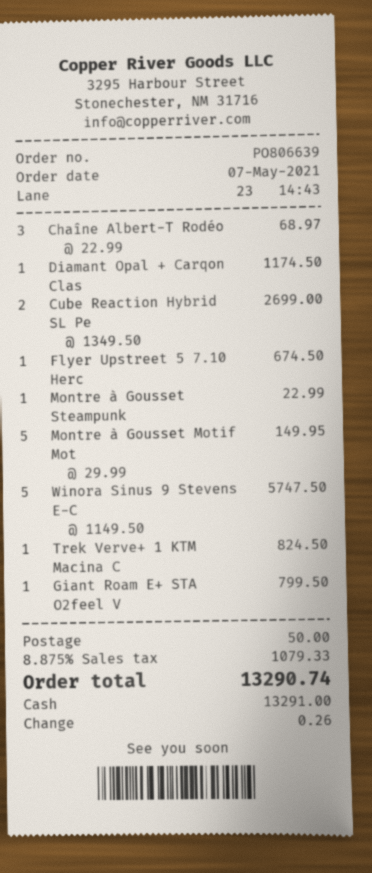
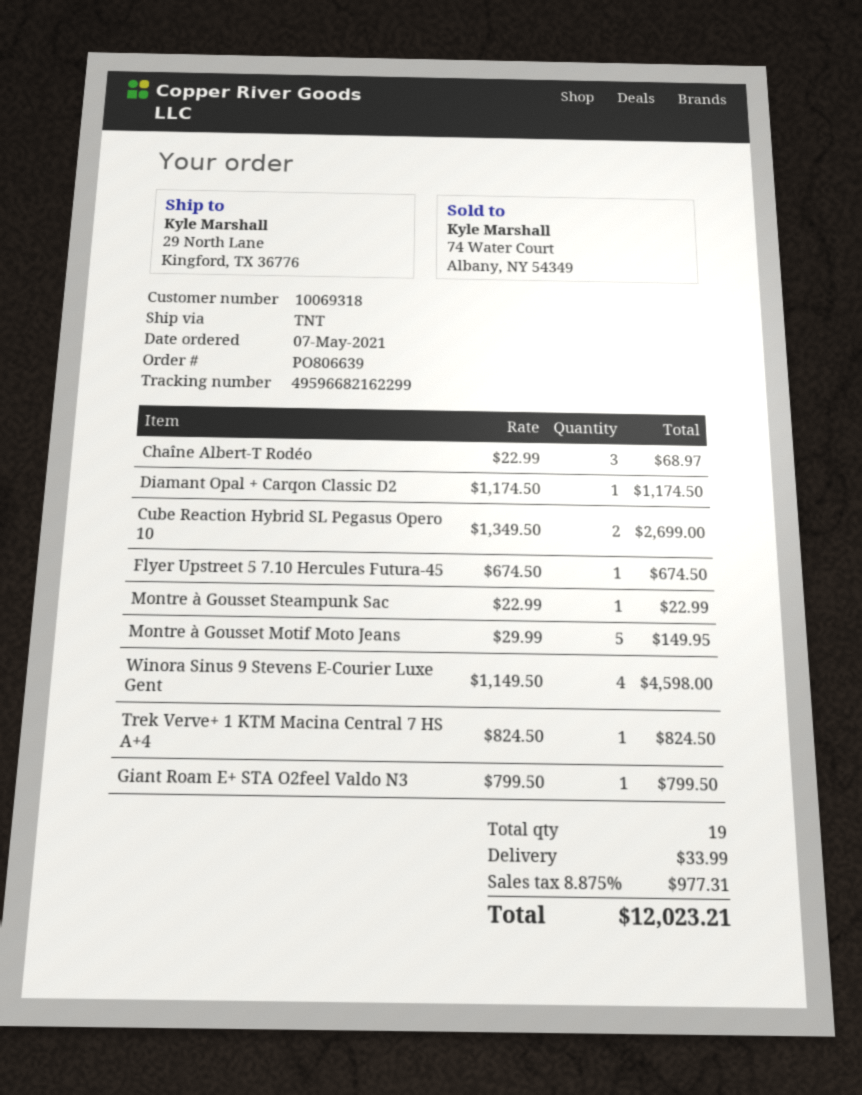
Winora Sinus 9 Stevens E-C: 5 x 1149.50 = 5747.50 -> 4 x 1149.50 = 4598.00
shipping: 50.00 -> 33.99
tax: 8.875% = 1079.33 -> 8.875% = 977.31
total: 13290.74 -> 12023.21

